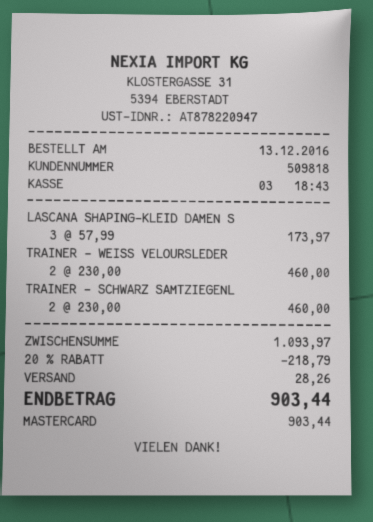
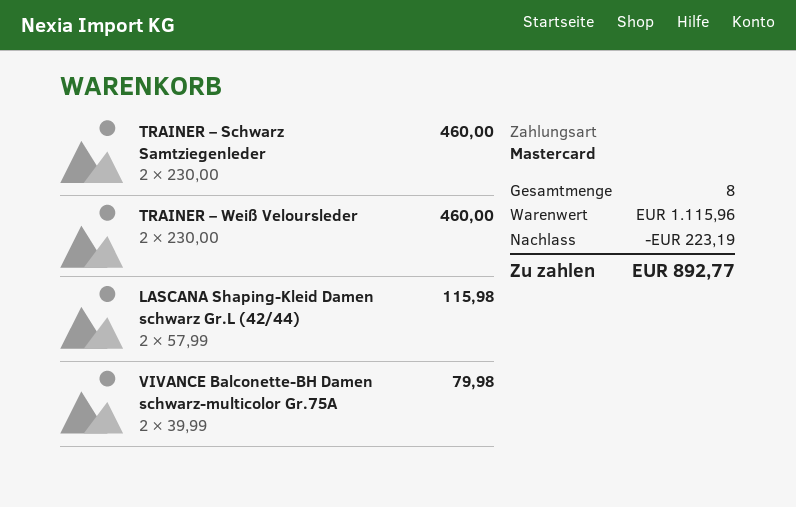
LASCANA SHAPING-KLEID DAMEN S: 3 x 57.99 = 173.97 -> 2 x 57.99 = 115.98
VIVANCE Balconette-BH Damen schwarz-multicolor Gr.75A: none -> 2 x 39.99 = 79.98
subtotal: 1093.97 -> 1115.96
discount: 218.79 -> 223.19
shipping: 28.26 -> none
total: 903.44 -> 892.77

